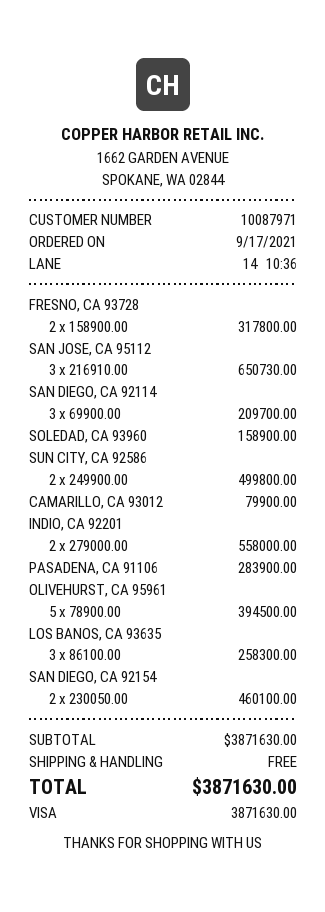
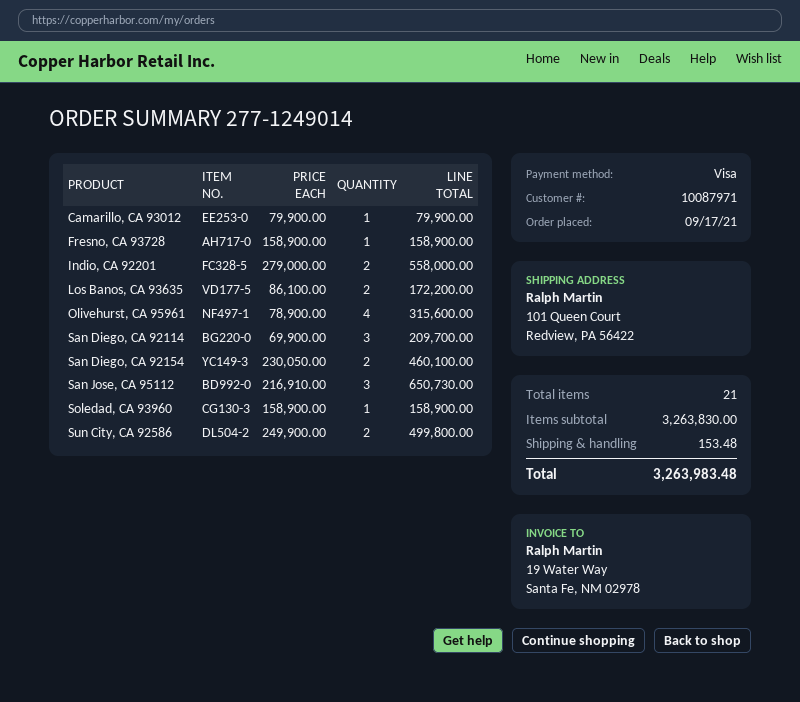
FRESNO, CA 93728: 2 x 158900.00 = 317800.00 -> 1 x 158900.00 = 158900.00
PASADENA, CA 91106: 1 x 283900.00 = 283900.00 -> none
OLIVEHURST, CA 95961: 5 x 78900.00 = 394500.00 -> 4 x 78900.00 = 315600.00
LOS BANOS, CA 93635: 3 x 86100.00 = 258300.00 -> 2 x 86100.00 = 172200.00
subtotal: 3871630.00 -> 3263830.00
shipping: 0.00 -> 153.48
total: 3871630.00 -> 3263983.48

